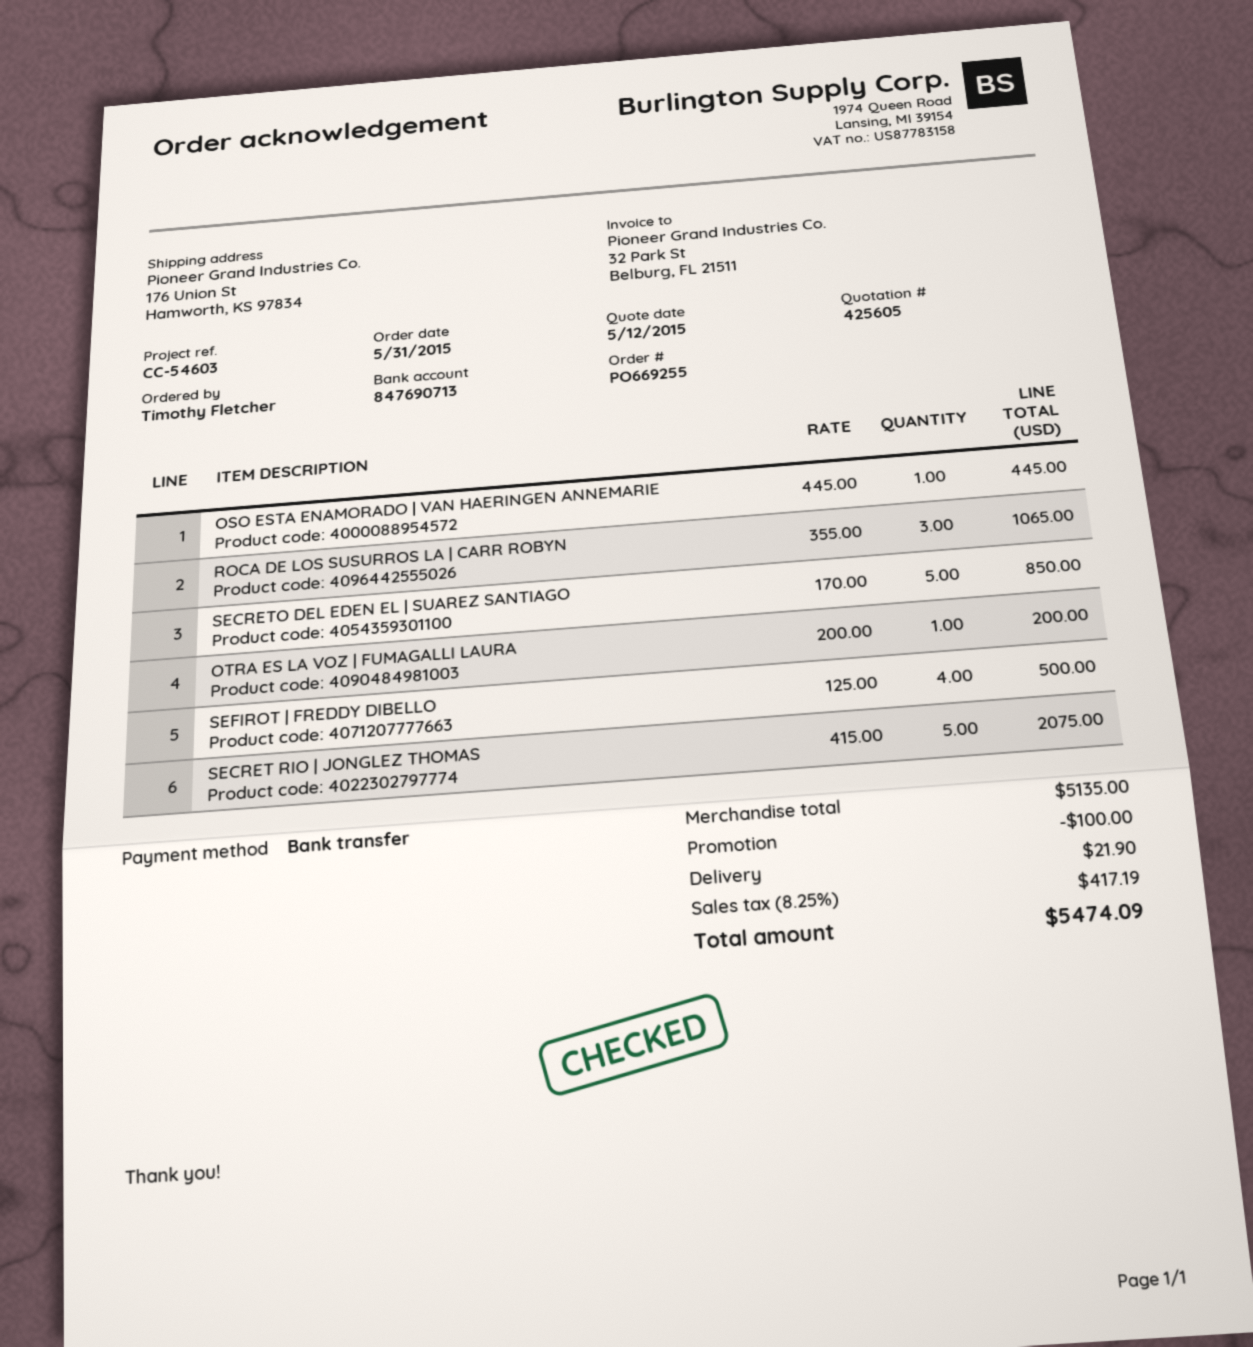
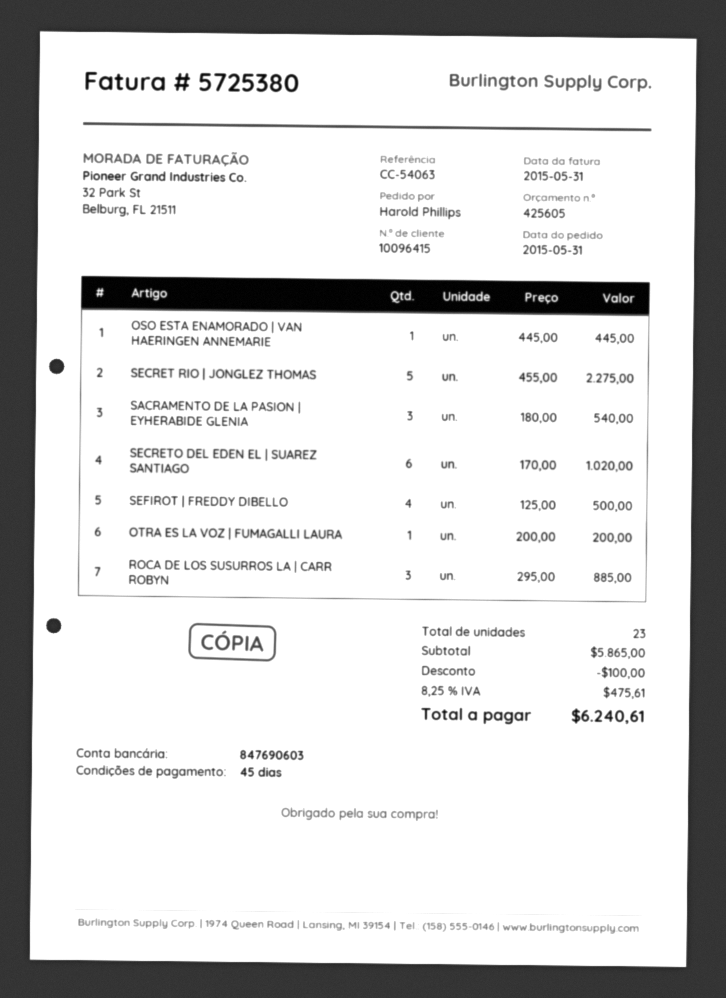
reference: CC-54603 -> CC-54063
ordered by: Timothy Fletcher -> Harold Phillips
bank account: 847690713 -> 847690603
ROCA DE LOS SUSURROS LA | CARR ROBYN: 3 x 355.00 = 1065.00 -> 3 x 295.00 = 885.00
SECRETO DEL EDEN EL | SUAREZ SANTIAGO: 5 x 170.00 = 850.00 -> 6 x 170.00 = 1020.00
SECRET RIO | JONGLEZ THOMAS: 5 x 415.00 = 2075.00 -> 5 x 455.00 = 2275.00
SACRAMENTO DE LA PASION | EYHERABIDE GLENIA: none -> 3 x 180.00 = 540.00
subtotal: 5135.00 -> 5865.00
shipping: 21.90 -> none
tax: 8.25% = 417.19 -> 8.25% = 475.61
total: 5474.09 -> 6240.61

